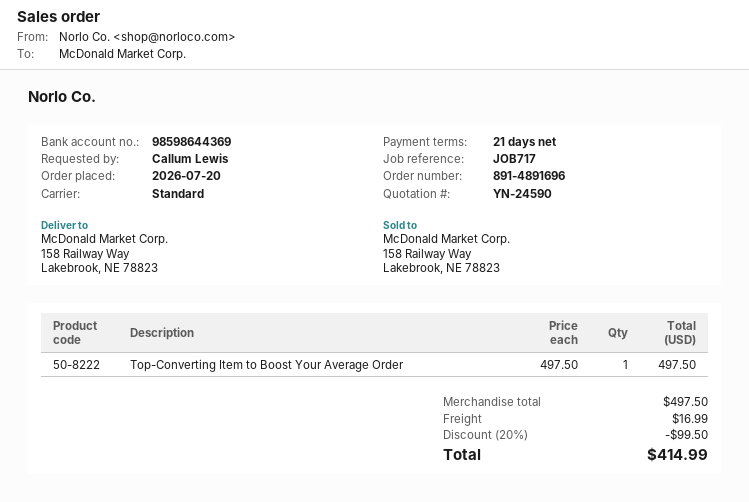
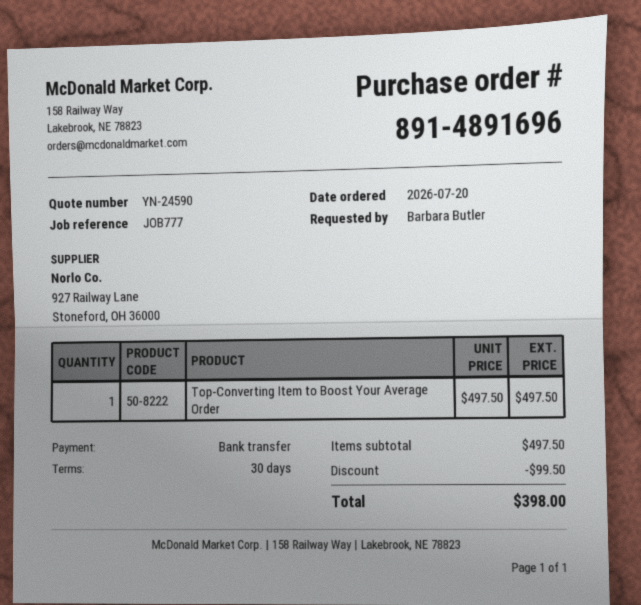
payment terms: 21 days -> 30 days
reference: JOB717 -> JOB777
ordered by: Callum Lewis -> Barbara Butler
shipping: 16.99 -> none
total: 414.99 -> 398.00

